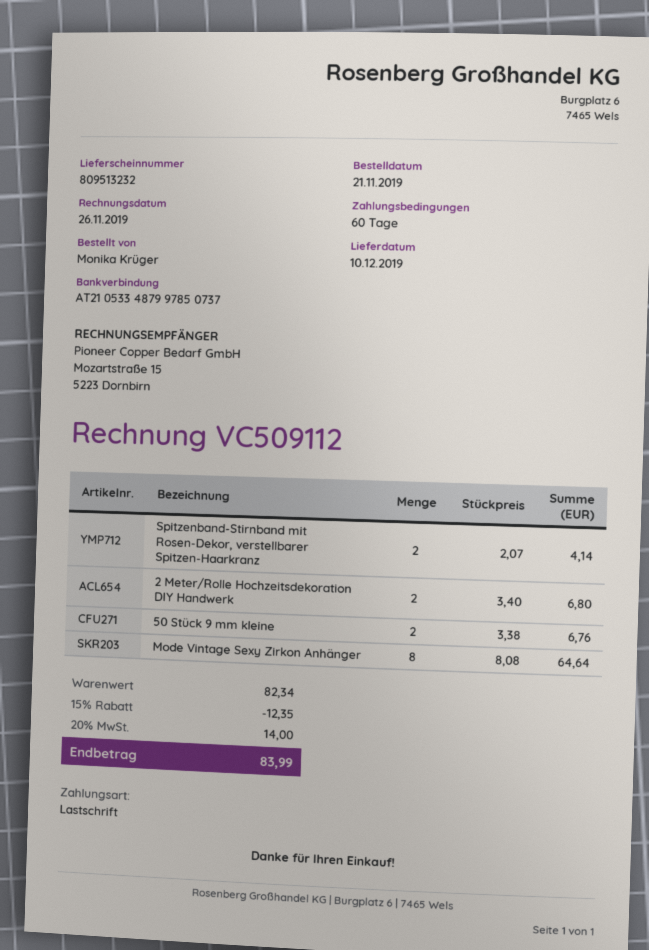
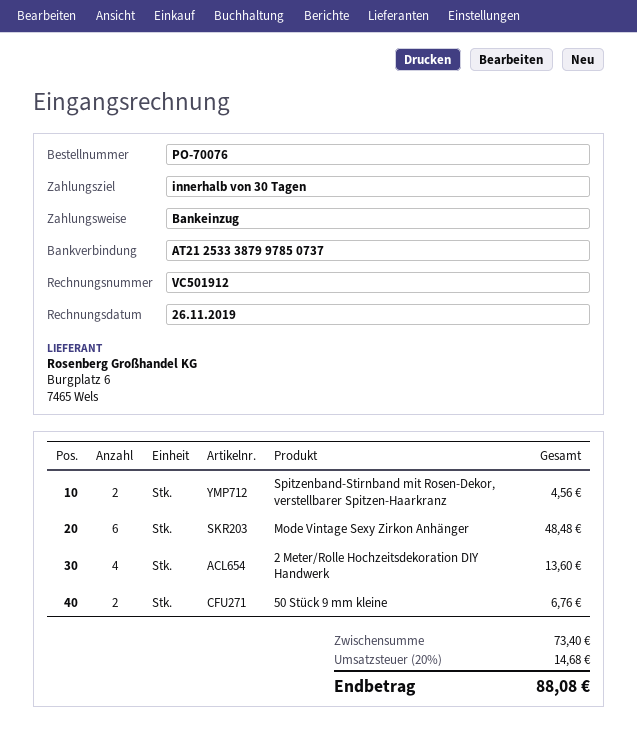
invoice number: VC509112 -> VC501912
payment terms: 60 days -> 30 days
bank account: AT210533487997850737 -> AT212533387997850737
Spitzenband-Stirnband mit Rosen-Dekor, verstellbarer Spitzen-Haarkranz: 2 for 4.14 -> 2 for 4.56
2 Meter/Rolle Hochzeitsdekoration DIY Handwerk: 2 for 6.80 -> 4 for 13.60
Mode Vintage Sexy Zirkon Anhänger: 8 for 64.64 -> 6 for 48.48
subtotal: 82.34 -> 73.40
discount: 15% = 12.35 -> none
tax: 20% = 14.00 -> 20% = 14.68
total: 83.99 -> 88.08

